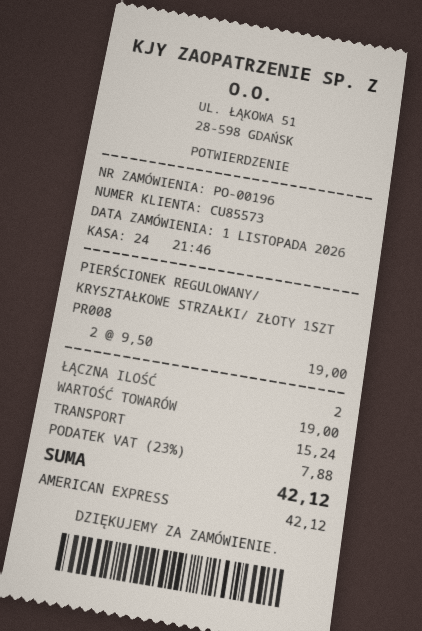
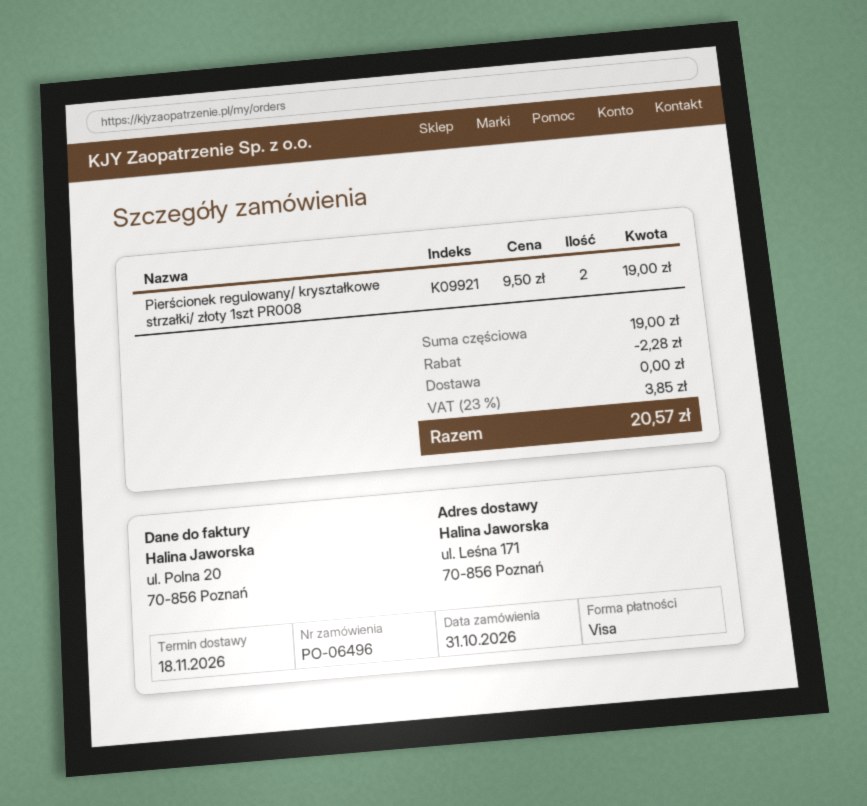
order number: PO-00196 -> PO-06496
order date: 2026-11-01 -> 2026-10-31
payment method: American Express -> Visa
discount: none -> 2.28
shipping: 15.24 -> 0.00
tax: 23% = 7.88 -> 23% = 3.85
total: 42.12 -> 20.57

